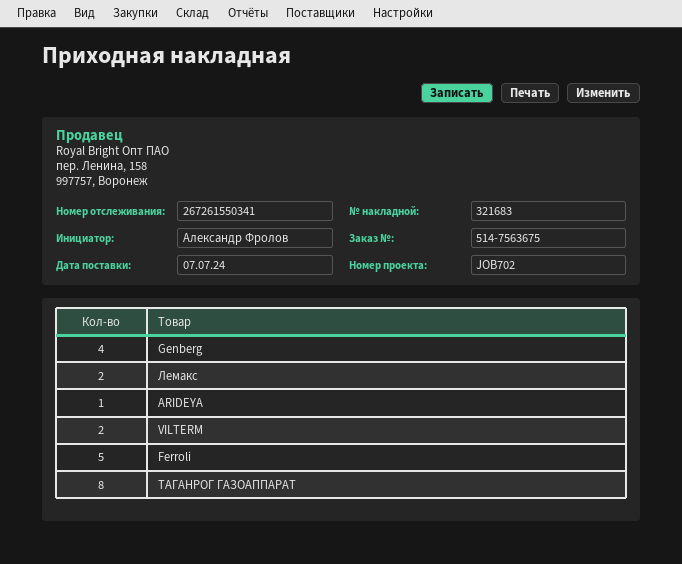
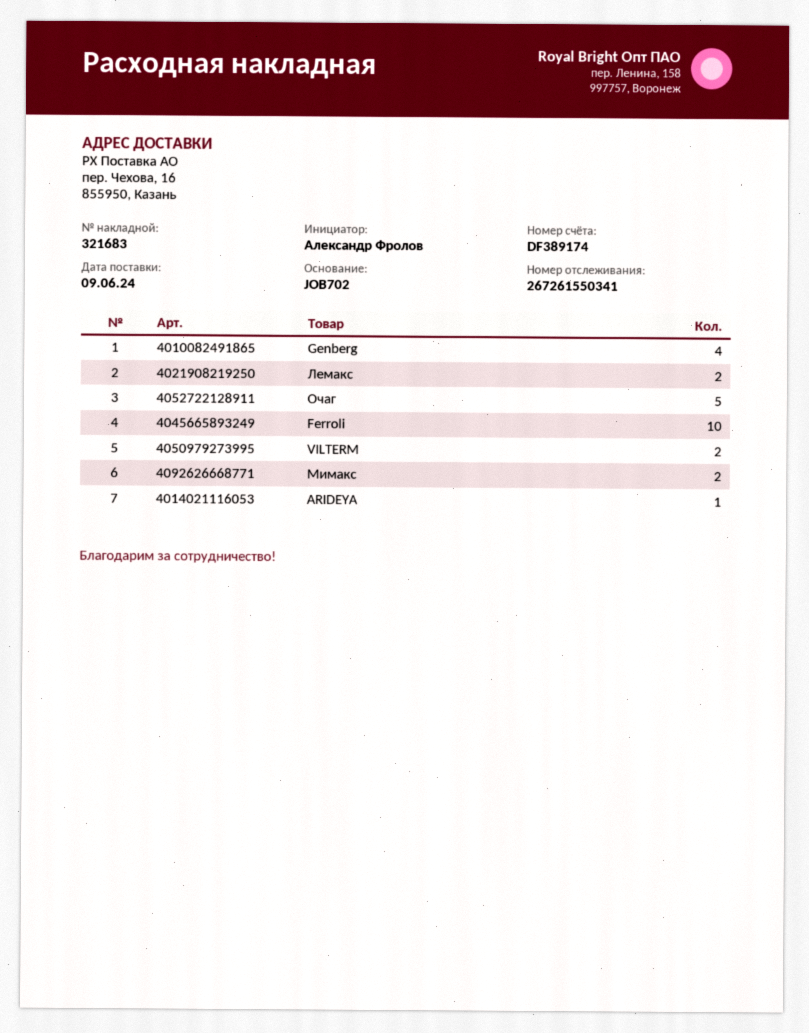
delivery date: 2024-07-07 -> 2024-06-09
Ferroli: 5 -> 10
ТАГАНРОГ ГАЗОАППАРАТ: 8 -> none
Очаг: none -> 5
Мимакс: none -> 2

